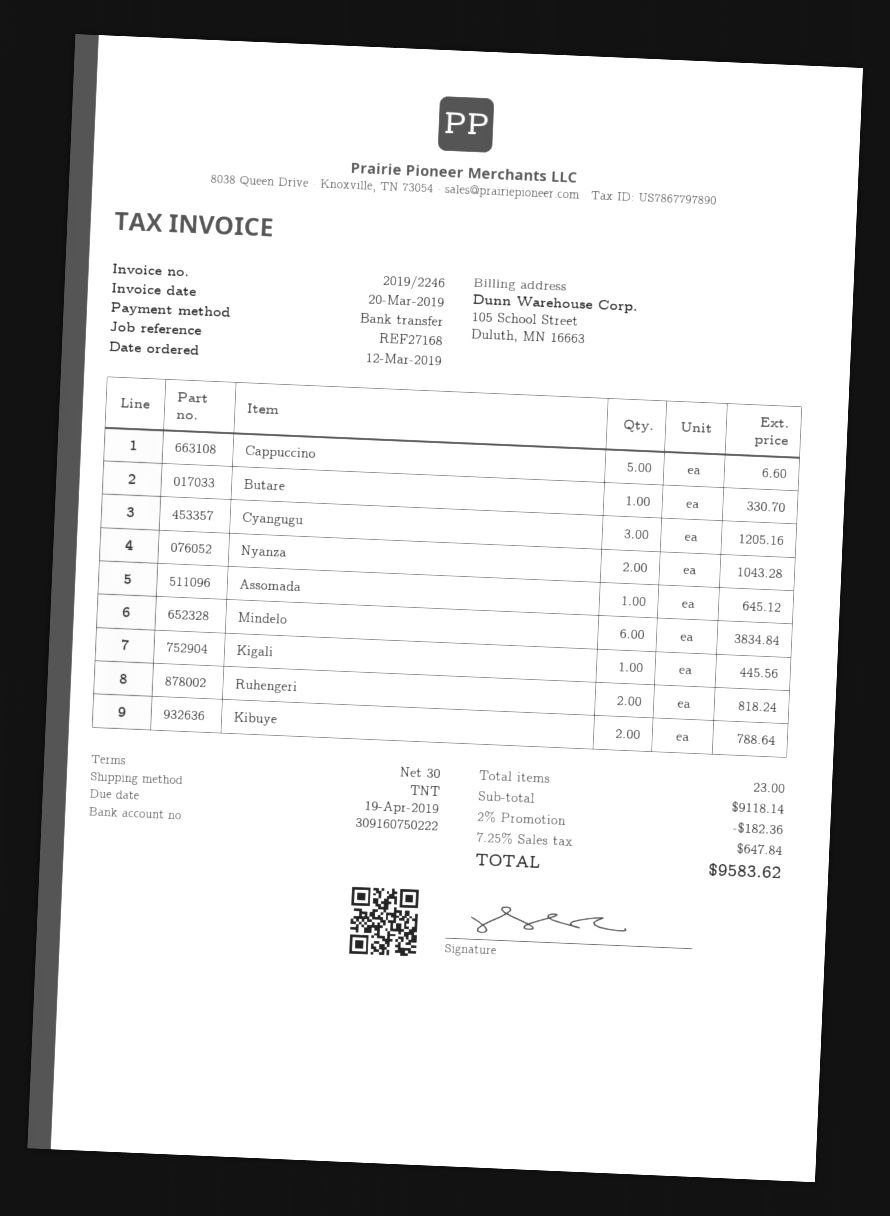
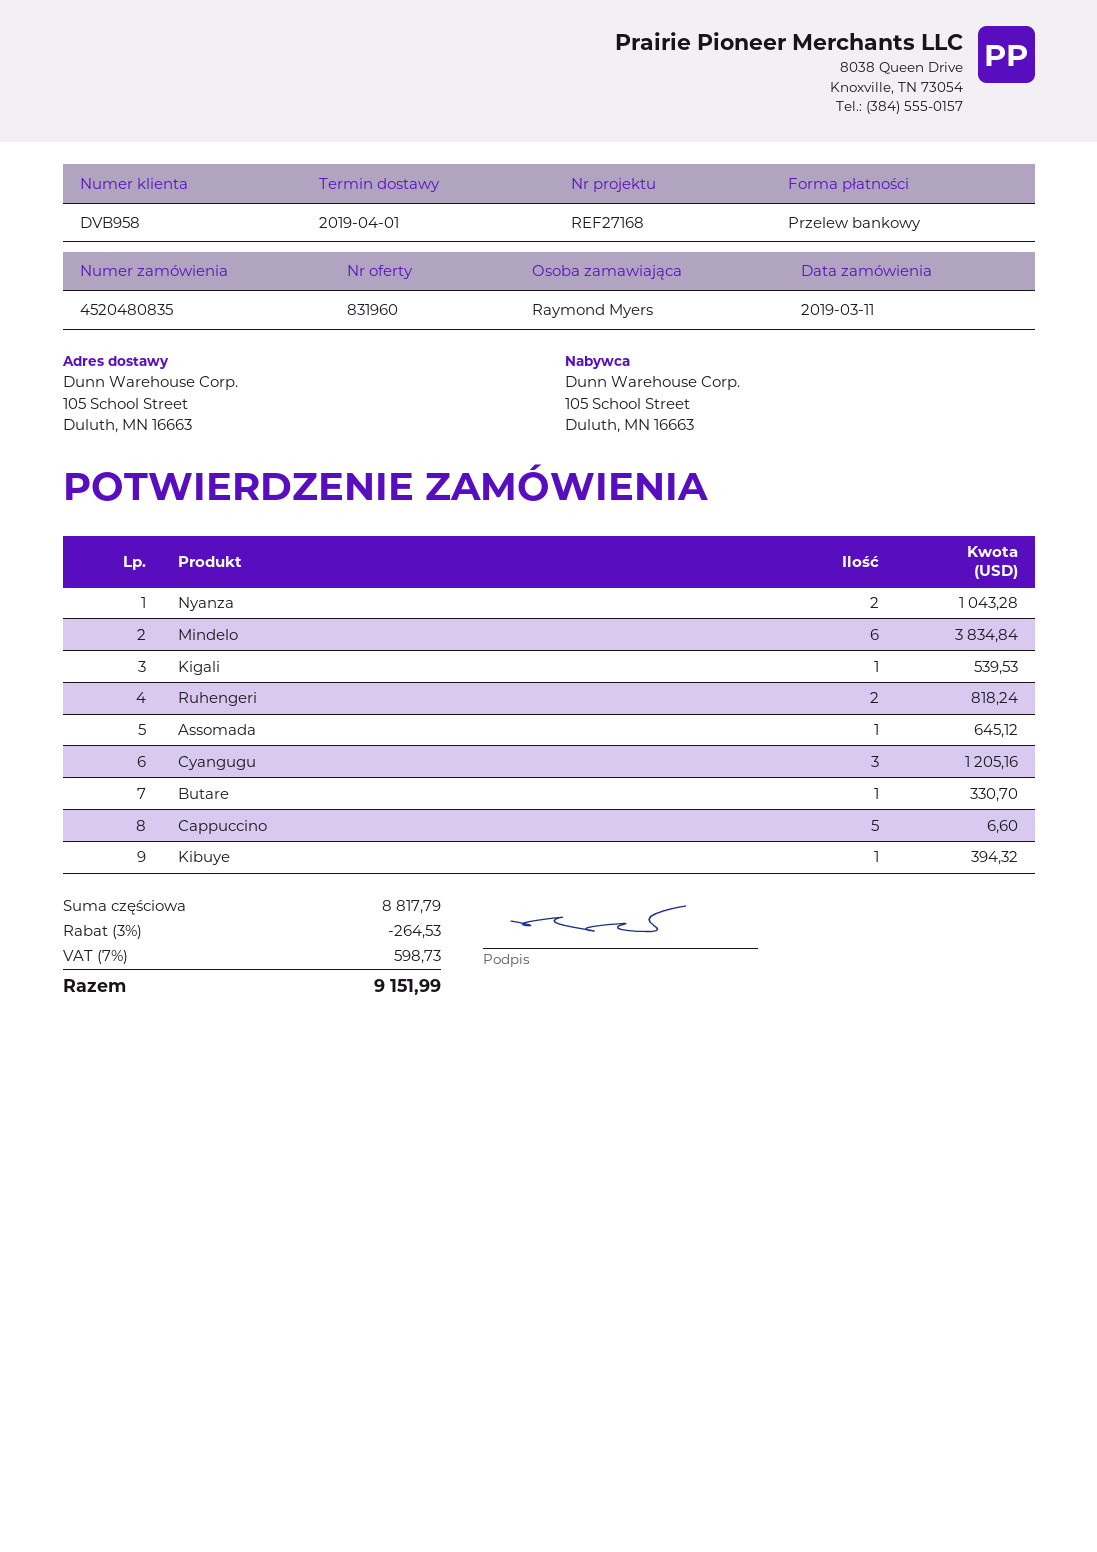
order date: 2019-03-12 -> 2019-03-11
Kigali: 1 for 445.56 -> 1 for 539.53
Kibuye: 2 for 788.64 -> 1 for 394.32
subtotal: 9118.14 -> 8817.79
discount: 2% = 182.36 -> 3% = 264.53
tax: 7.25% = 647.84 -> 7% = 598.73
total: 9583.62 -> 9151.99

